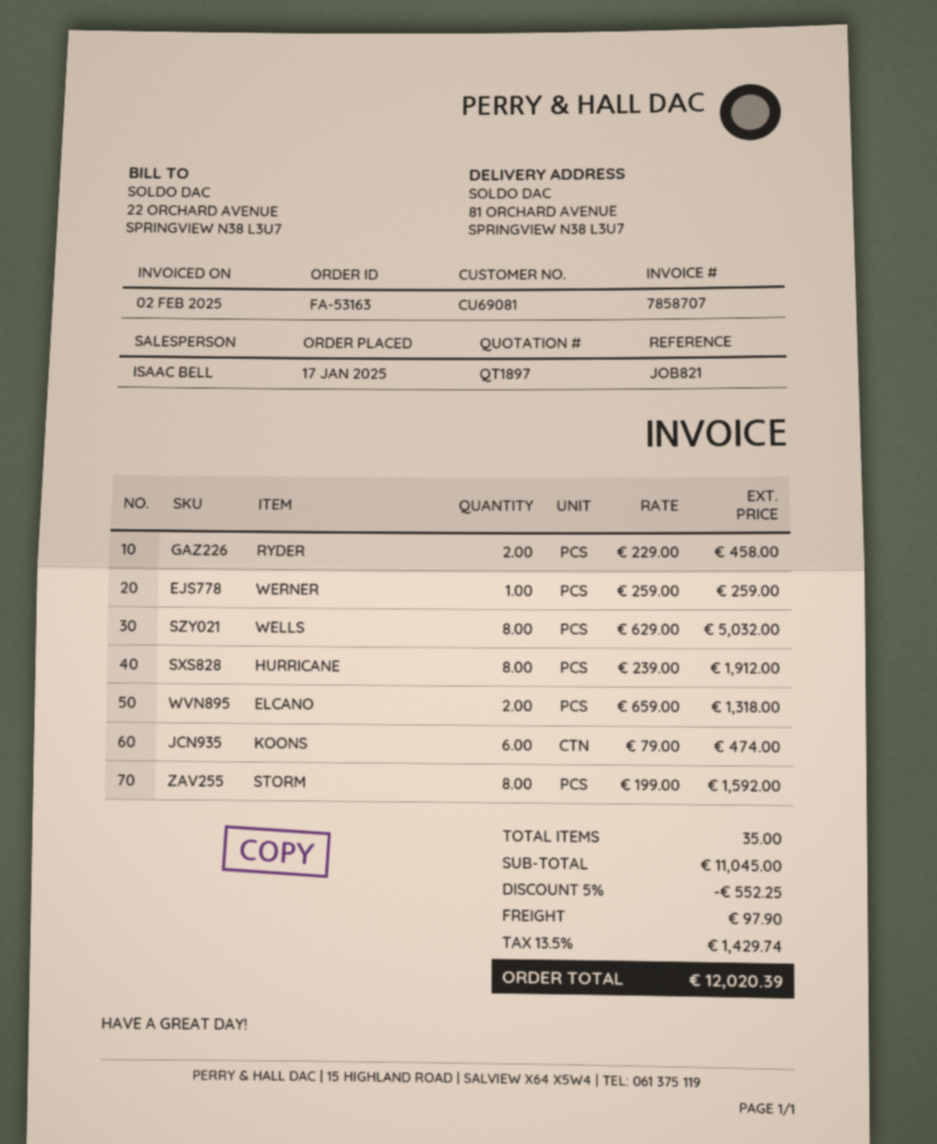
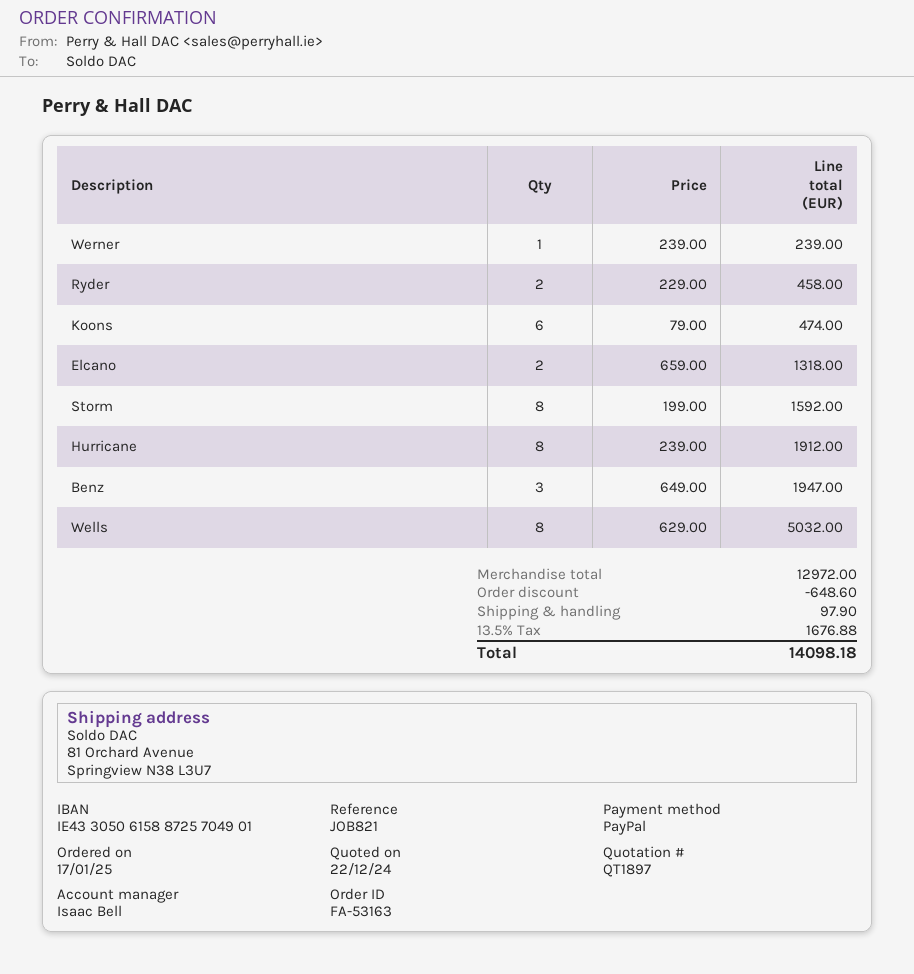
WERNER: 1 x 259.00 = 259.00 -> 1 x 239.00 = 239.00
Benz: none -> 3 x 649.00 = 1947.00
subtotal: 11045.00 -> 12972.00
discount: 552.25 -> 648.60
tax: 13.5% = 1429.74 -> 13.5% = 1676.88
total: 12020.39 -> 14098.18

